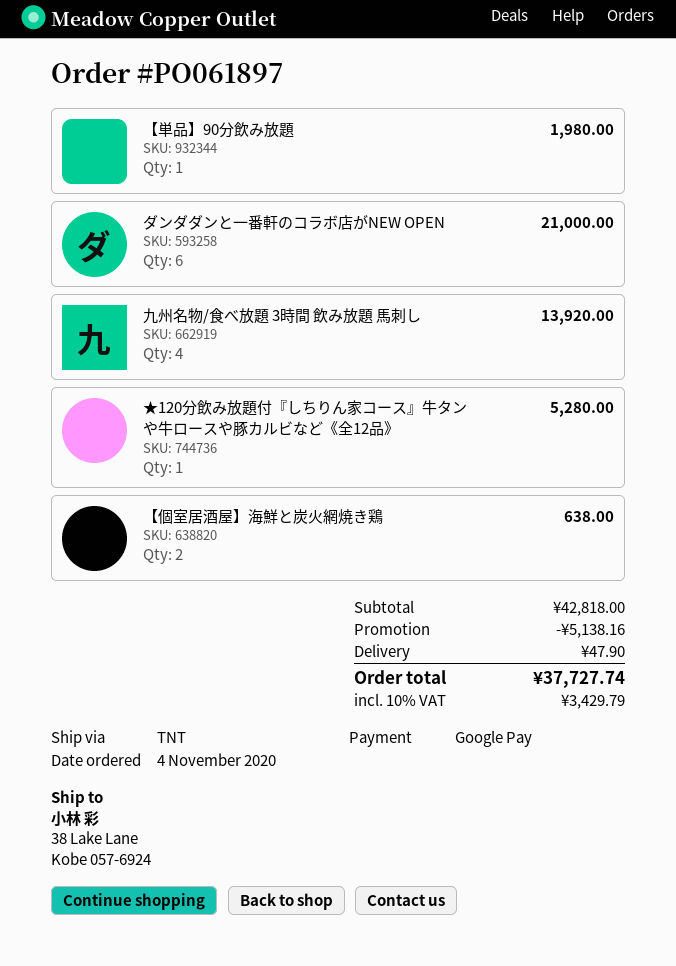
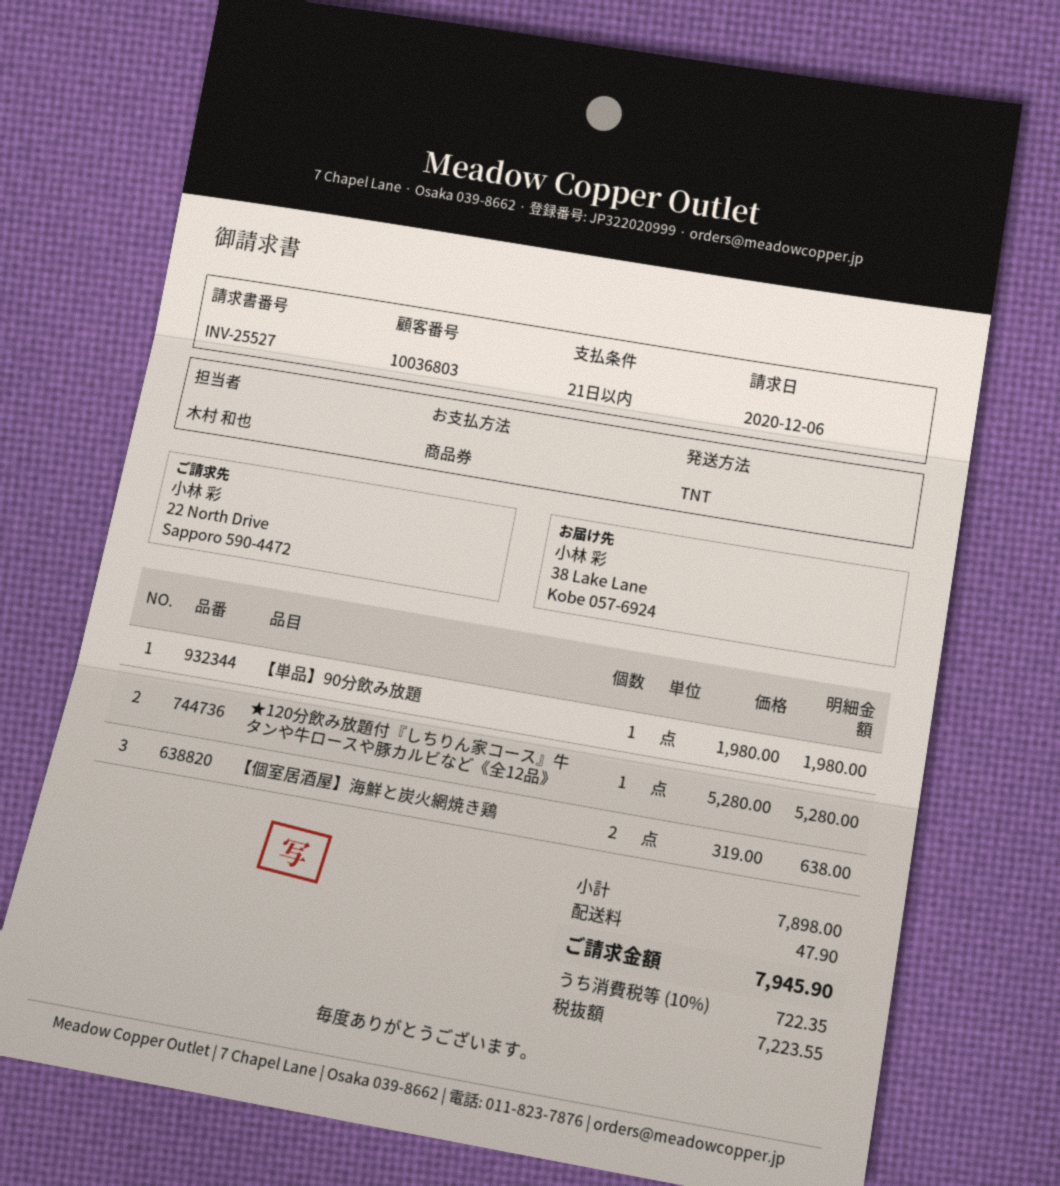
payment method: Google Pay -> gift card
ダンダダンと一番軒のコラボ店がNEW OPEN: 6 for 21000.00 -> none
九州名物/食べ放題 3時間 飲み放題 馬刺し: 4 for 13920.00 -> none
subtotal: 42818.00 -> 7898.00
discount: 5138.16 -> none
tax: 10% = 3429.79 -> 10% = 722.35
total: 37727.74 -> 7945.90

